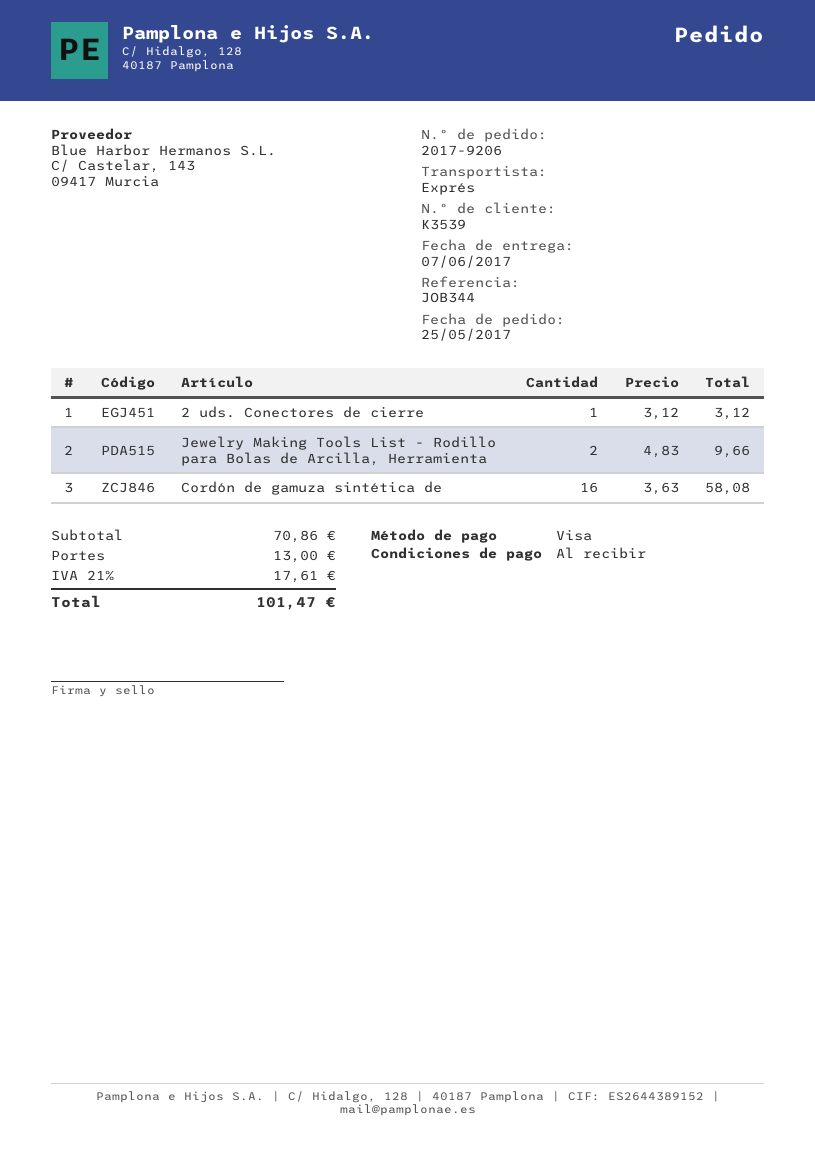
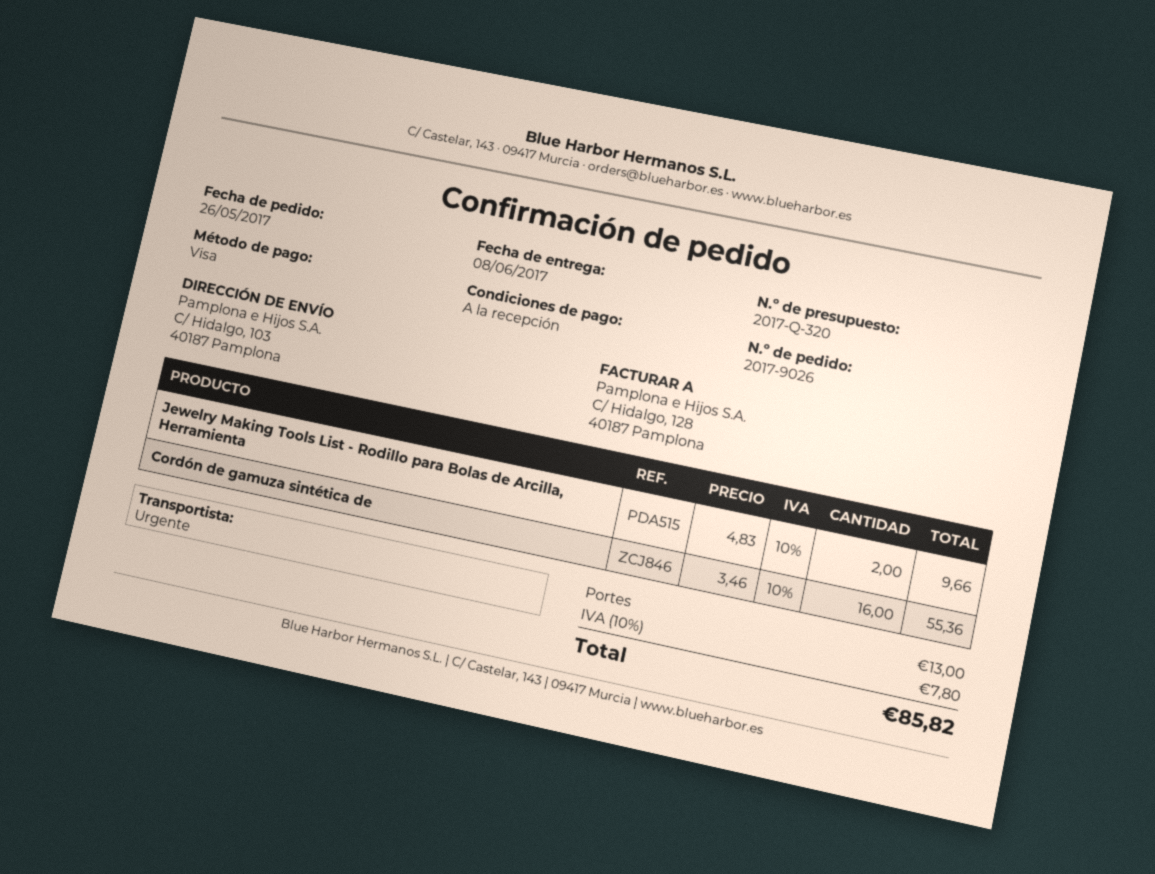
order number: 2017-9206 -> 2017-9026
order date: 2017-05-25 -> 2017-05-26
delivery date: 2017-06-07 -> 2017-06-08
2 uds. Conectores de cierre: 1 x 3.12 = 3.12 -> none
Cordón de gamuza sintética de: 16 x 3.63 = 58.08 -> 16 x 3.46 = 55.36
tax: 21% = 17.61 -> 10% = 7.80
total: 101.47 -> 85.82

